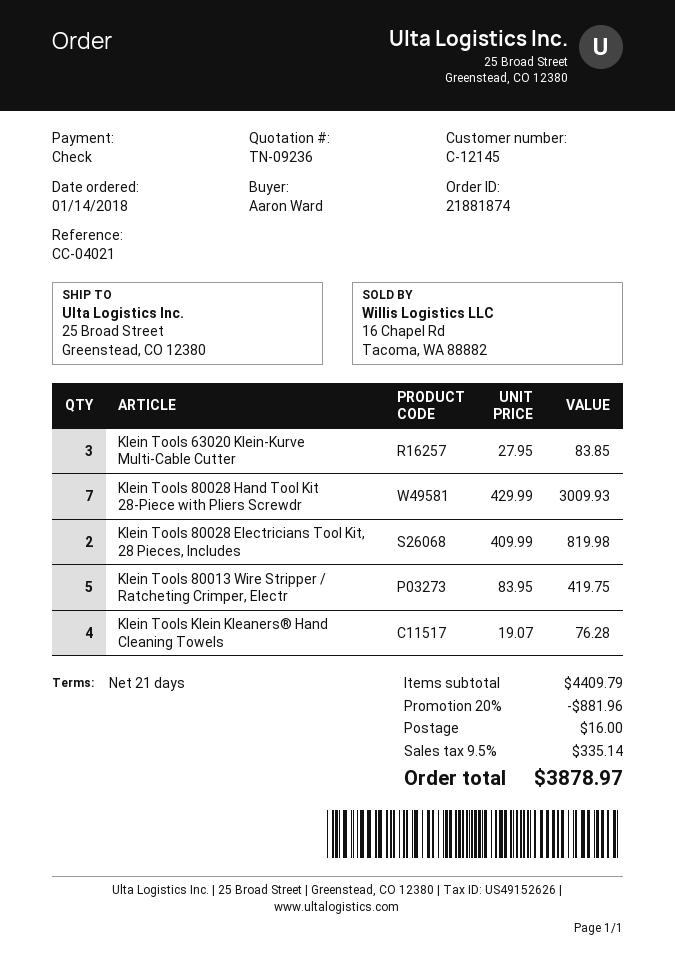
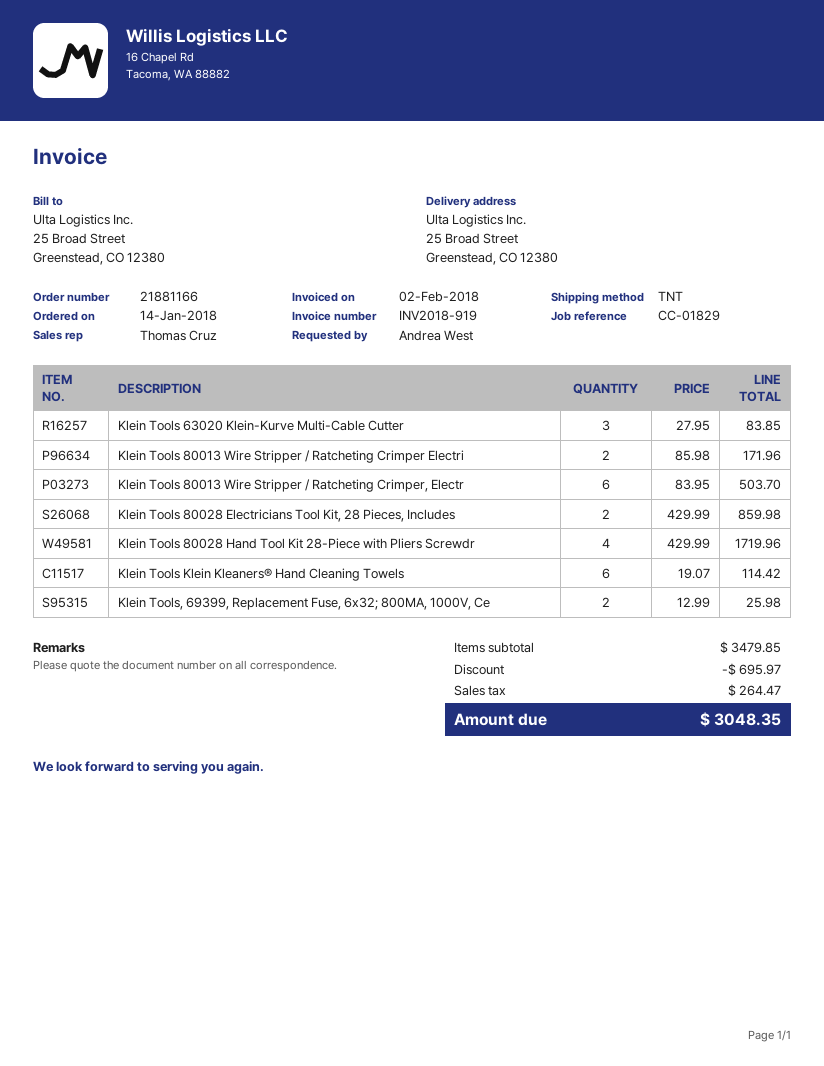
order number: 21881874 -> 21881166
reference: CC-04021 -> CC-01829
ordered by: Aaron Ward -> Andrea West
Klein Tools 80028 Hand Tool Kit 28-Piece with Pliers Screwdr: 7 x 429.99 = 3009.93 -> 4 x 429.99 = 1719.96
Klein Tools 80028 Electricians Tool Kit, 28 Pieces, Includes: 2 x 409.99 = 819.98 -> 2 x 429.99 = 859.98
Klein Tools 80013 Wire Stripper / Ratcheting Crimper, Electr: 5 x 83.95 = 419.75 -> 6 x 83.95 = 503.70
Klein Tools Klein Kleaners® Hand Cleaning Towels: 4 x 19.07 = 76.28 -> 6 x 19.07 = 114.42
Klein Tools 80013 Wire Stripper / Ratcheting Crimper Electri: none -> 2 x 85.98 = 171.96
Klein Tools, 69399, Replacement Fuse, 6x32; 800MA, 1000V, Ce: none -> 2 x 12.99 = 25.98
subtotal: 4409.79 -> 3479.85
discount: 881.96 -> 695.97
shipping: 16.00 -> none
tax: 335.14 -> 264.47
total: 3878.97 -> 3048.35

